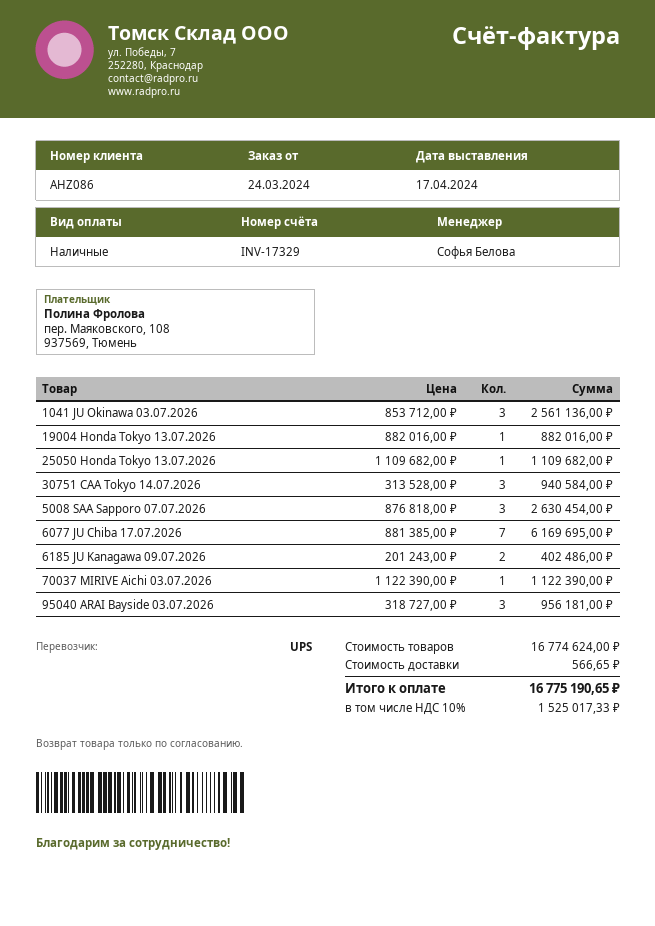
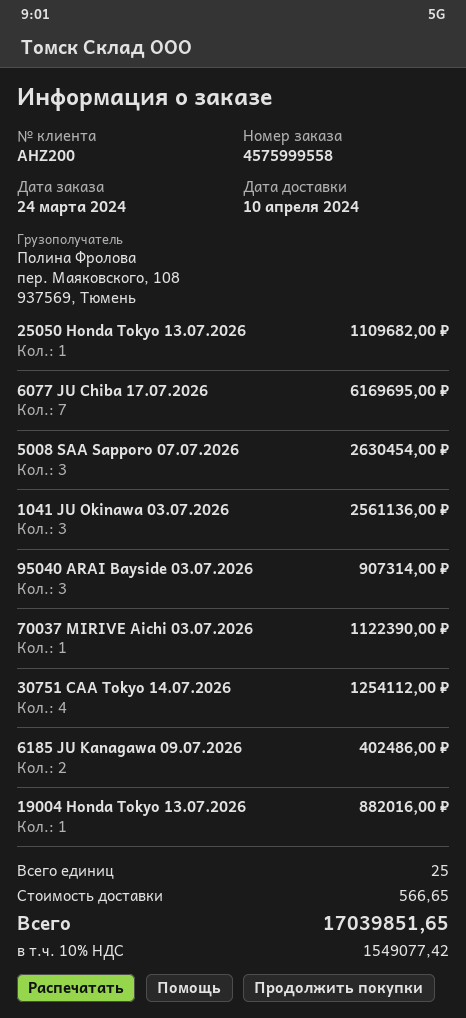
customer number: AHZ086 -> AHZ200
30751 CAA Tokyo 14.07.2026: 3 for 940584.00 -> 4 for 1254112.00
95040 ARAI Bayside 03.07.2026: 3 for 956181.00 -> 3 for 907314.00
tax: 10% = 1525017.33 -> 10% = 1549077.42
total: 16775190.65 -> 17039851.65

